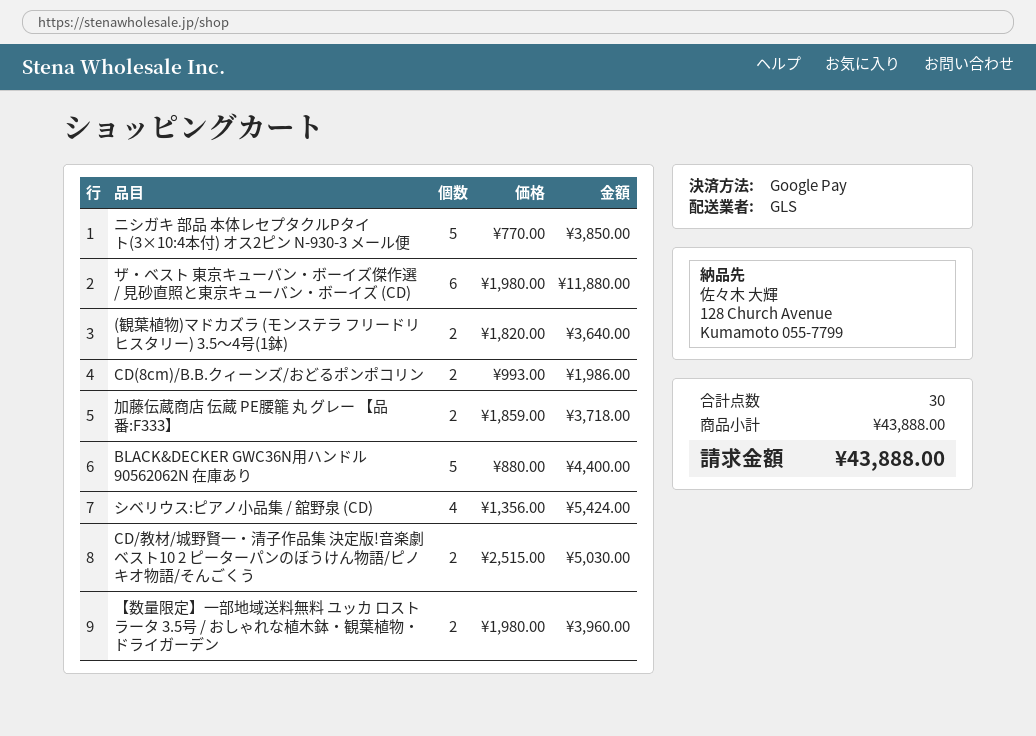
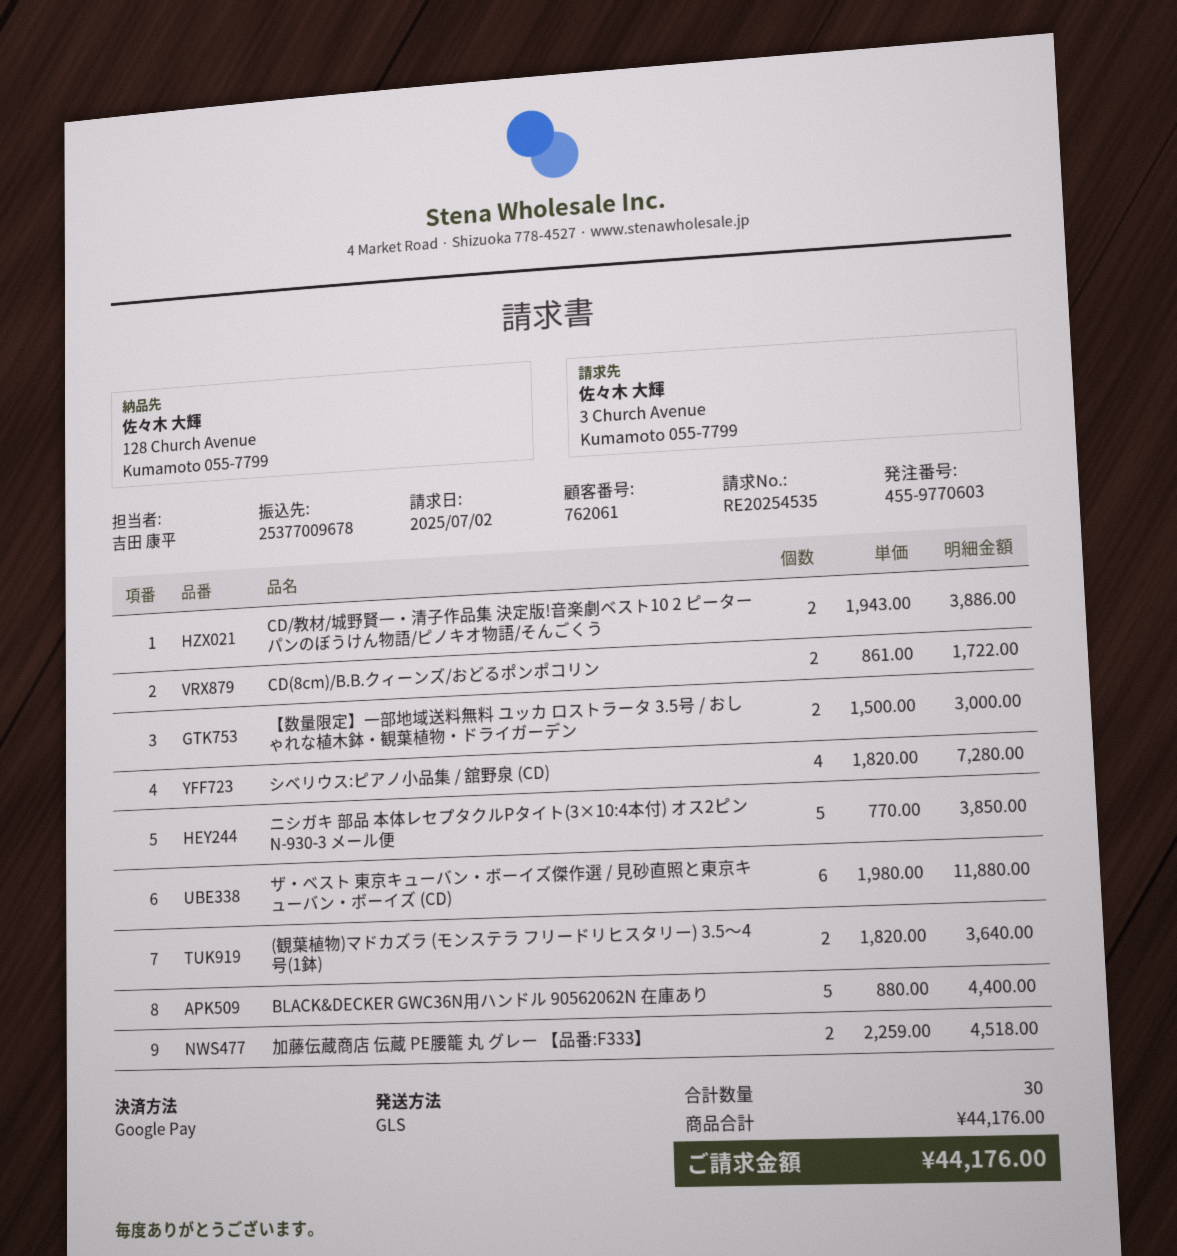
CD(8cm)/B.B.クィーンズ/おどるポンポコリン: 2 x 993.00 = 1986.00 -> 2 x 861.00 = 1722.00
加藤伝蔵商店 伝蔵 PE腰籠 丸 グレー 【品番:F333】: 2 x 1859.00 = 3718.00 -> 2 x 2259.00 = 4518.00
シベリウス:ピアノ小品集 / 舘野泉 (CD): 4 x 1356.00 = 5424.00 -> 4 x 1820.00 = 7280.00
CD/教材/城野賢一・清子作品集 決定版!音楽劇ベスト10 2 ピーターパンのぼうけん物語/ピノキオ物語/そんごくう: 2 x 2515.00 = 5030.00 -> 2 x 1943.00 = 3886.00
【数量限定】一部地域送料無料 ユッカ ロストラータ 3.5号 / おしゃれな植木鉢・観葉植物・ドライガーデン: 2 x 1980.00 = 3960.00 -> 2 x 1500.00 = 3000.00
subtotal: 43888.00 -> 44176.00
total: 43888.00 -> 44176.00

